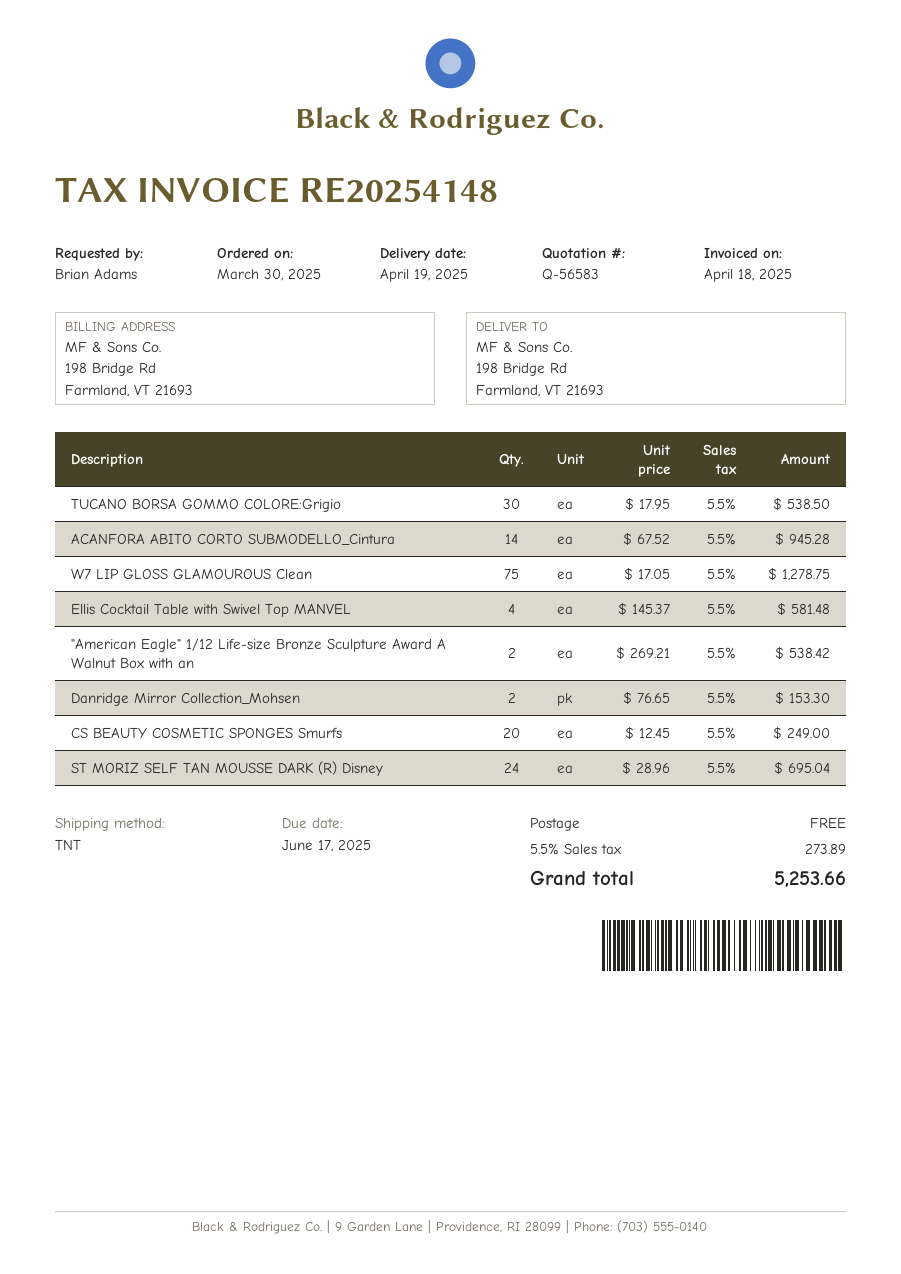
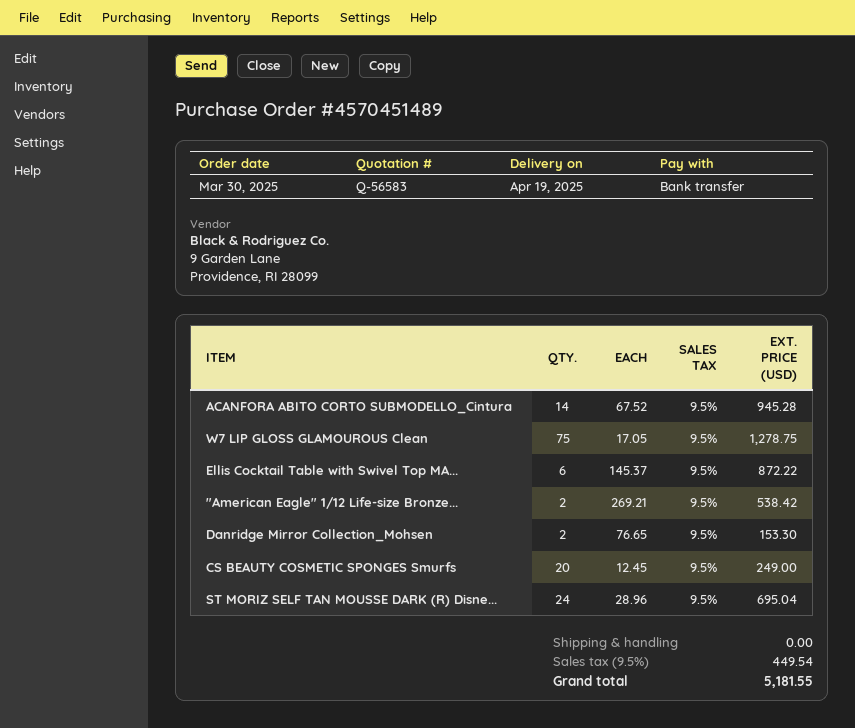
TUCANO BORSA GOMMO COLORE:Grigio: 30 x 17.95 = 538.50 -> none
Ellis Cocktail Table with Swivel Top MANVEL: 4 x 145.37 = 581.48 -> 6 x 145.37 = 872.22
tax: 5.5% = 273.89 -> 9.5% = 449.54
total: 5253.66 -> 5181.55

